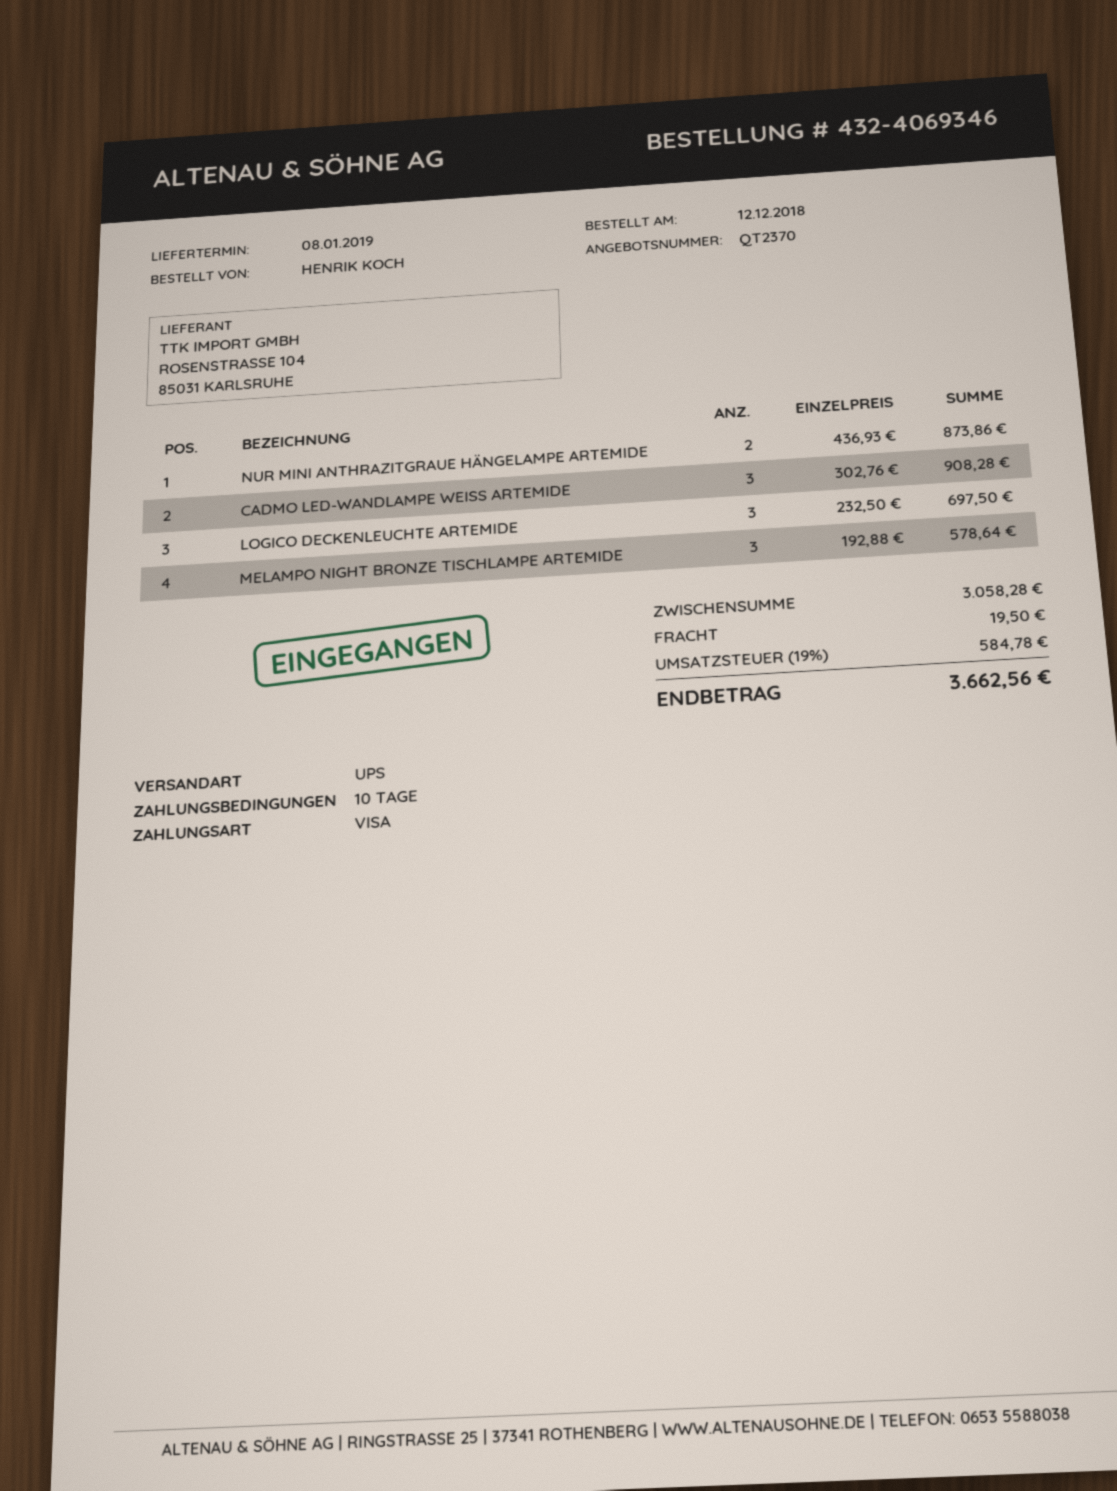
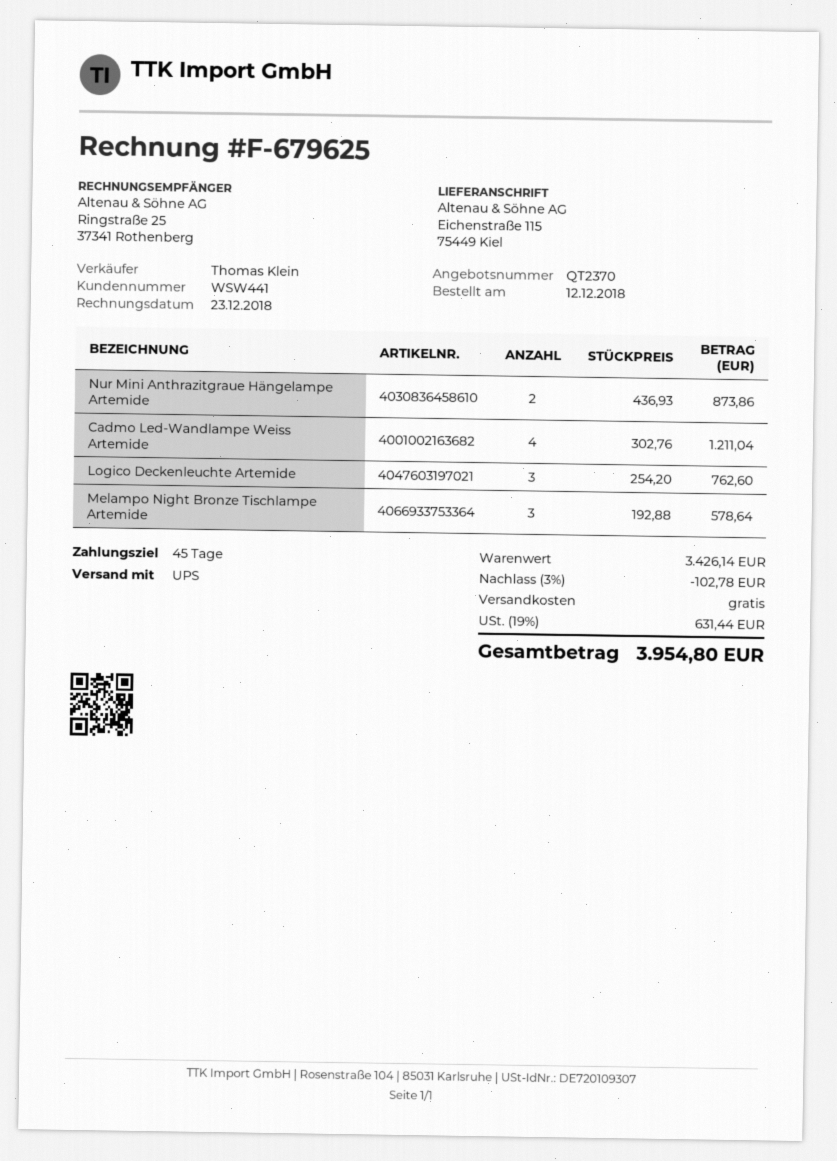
payment terms: 10 days -> 45 days
CADMO LED-WANDLAMPE WEISS ARTEMIDE: 3 x 302.76 = 908.28 -> 4 x 302.76 = 1211.04
LOGICO DECKENLEUCHTE ARTEMIDE: 3 x 232.50 = 697.50 -> 3 x 254.20 = 762.60
subtotal: 3058.28 -> 3426.14
discount: none -> 3% = 102.78
shipping: 19.50 -> 0.00
tax: 19% = 584.78 -> 19% = 631.44
total: 3662.56 -> 3954.80

